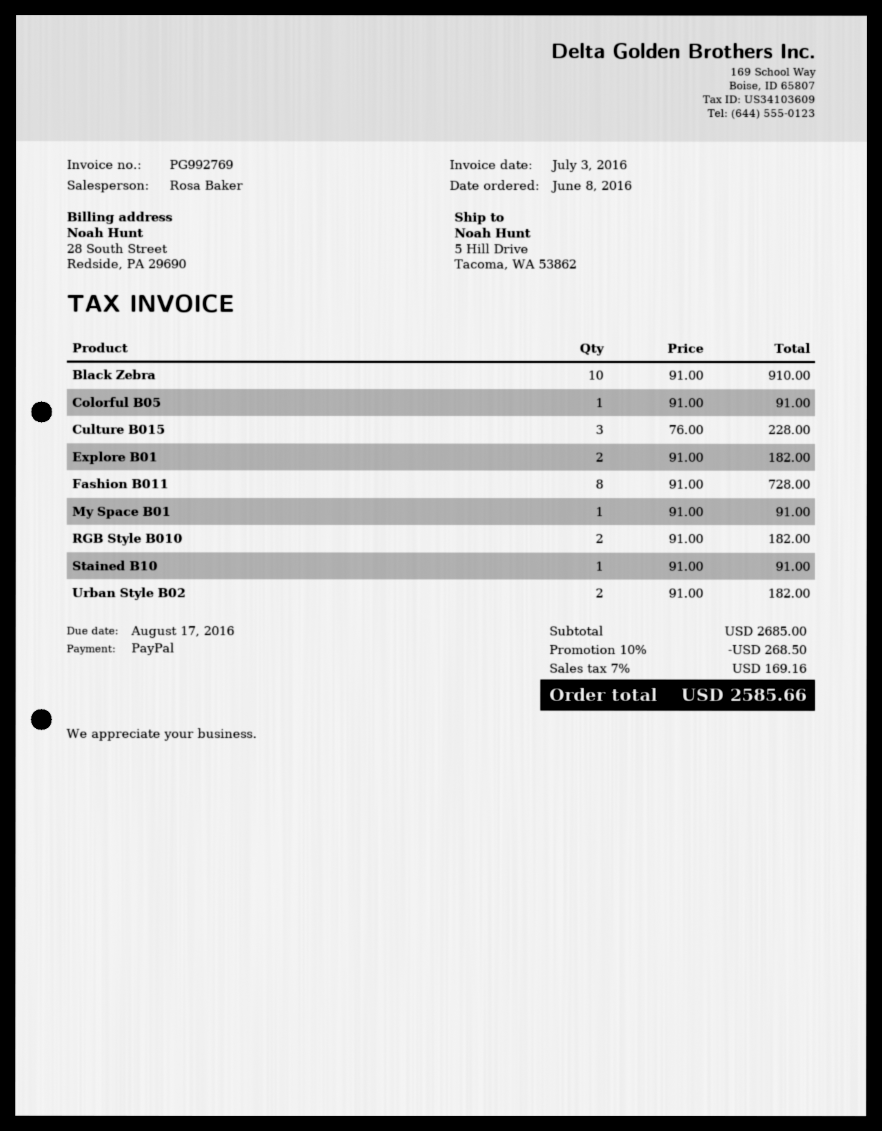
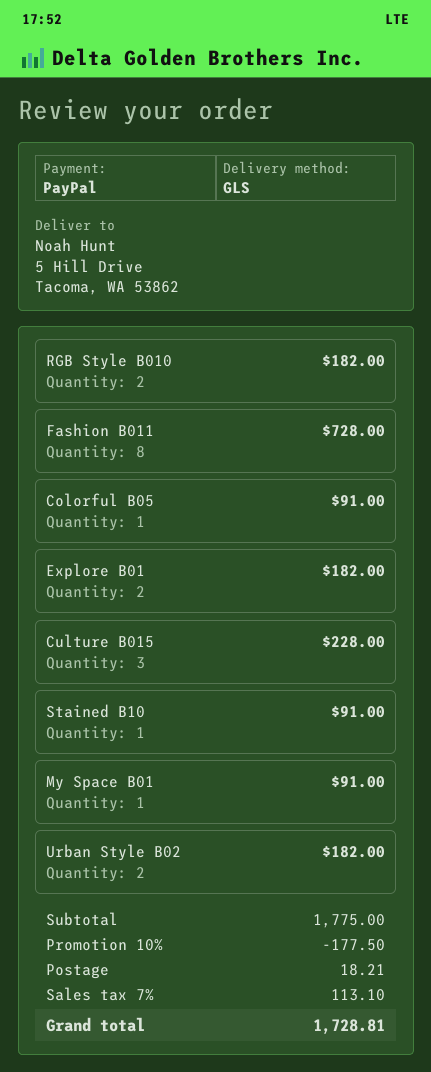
Black Zebra: 10 for 910.00 -> none
subtotal: 2685.00 -> 1775.00
discount: 10% = 268.50 -> 10% = 177.50
shipping: none -> 18.21
tax: 7% = 169.16 -> 7% = 113.10
total: 2585.66 -> 1728.81

